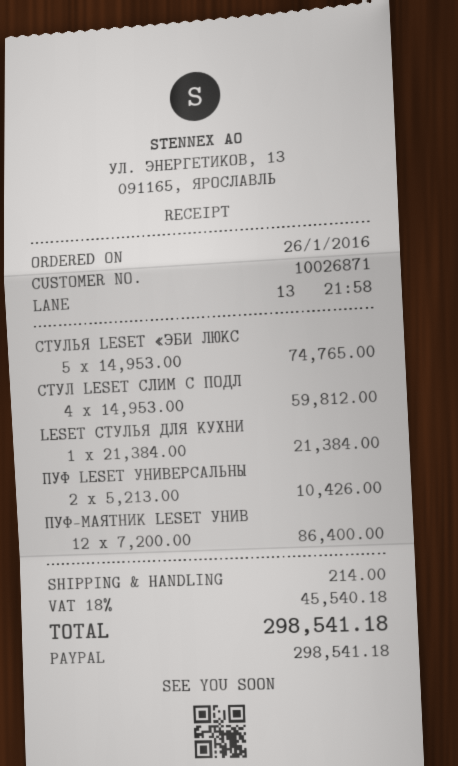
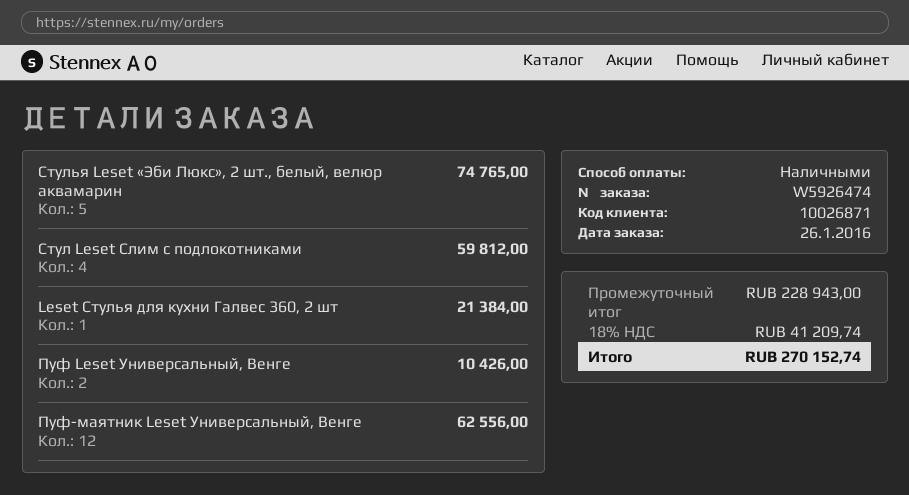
payment method: PayPal -> cash
ПУФ-МАЯТНИК LESET УНИВ: 12 for 86400.00 -> 12 for 62556.00
shipping: 214.00 -> none
tax: 18% = 45540.18 -> 18% = 41209.74
total: 298541.18 -> 270152.74

